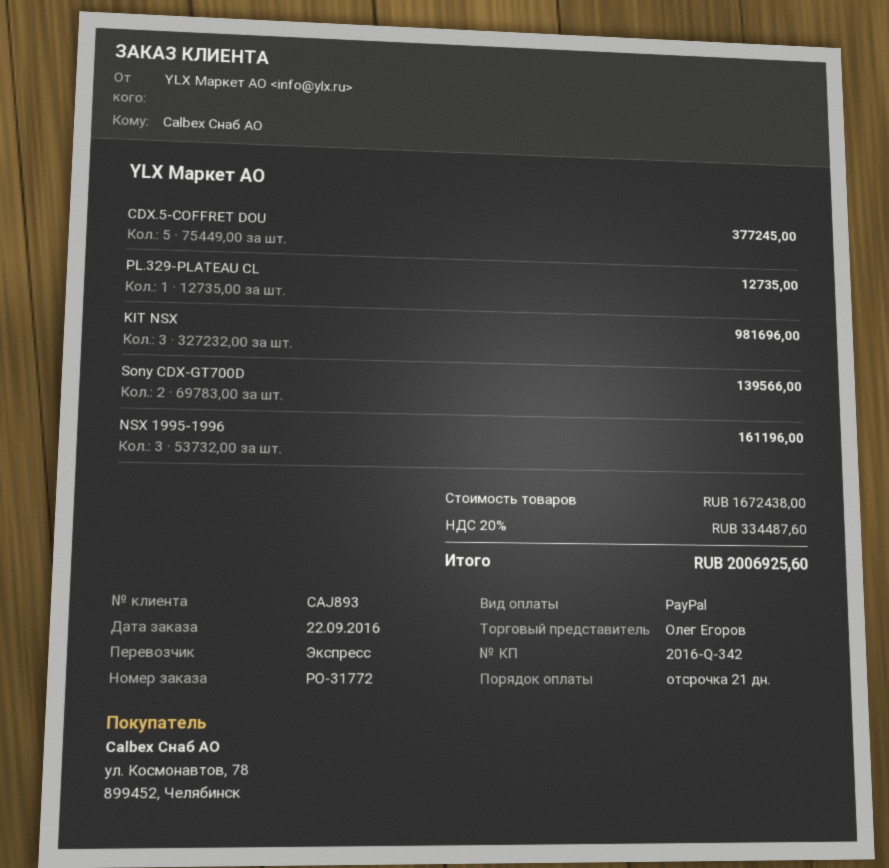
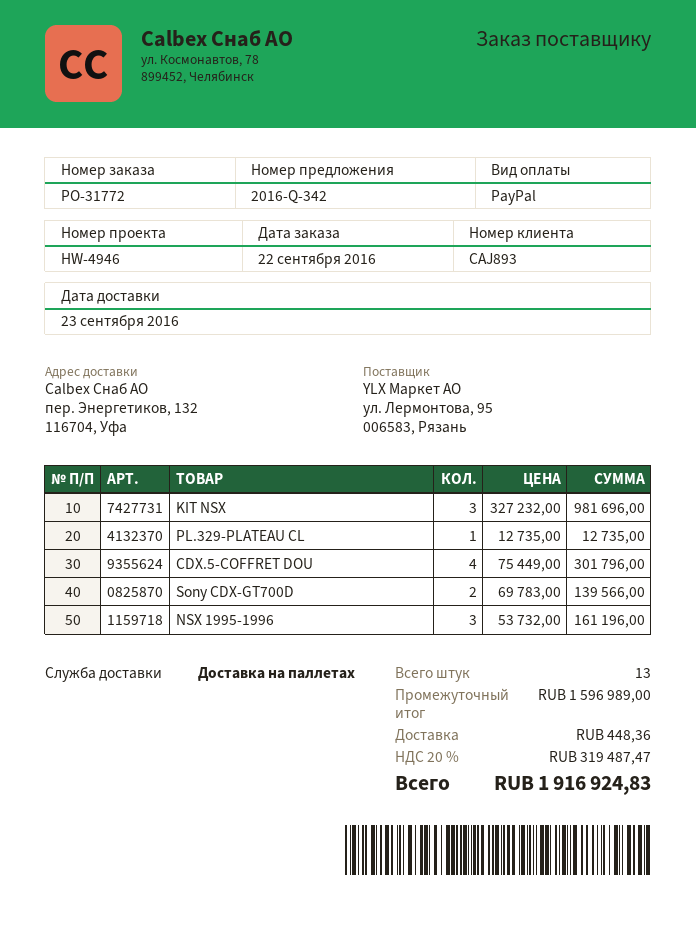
shipping method: express -> pallet freight
CDX.5-COFFRET DOU: 5 x 75449.00 = 377245.00 -> 4 x 75449.00 = 301796.00
subtotal: 1672438.00 -> 1596989.00
shipping: none -> 448.36
tax: 20% = 334487.60 -> 20% = 319487.47
total: 2006925.60 -> 1916924.83

